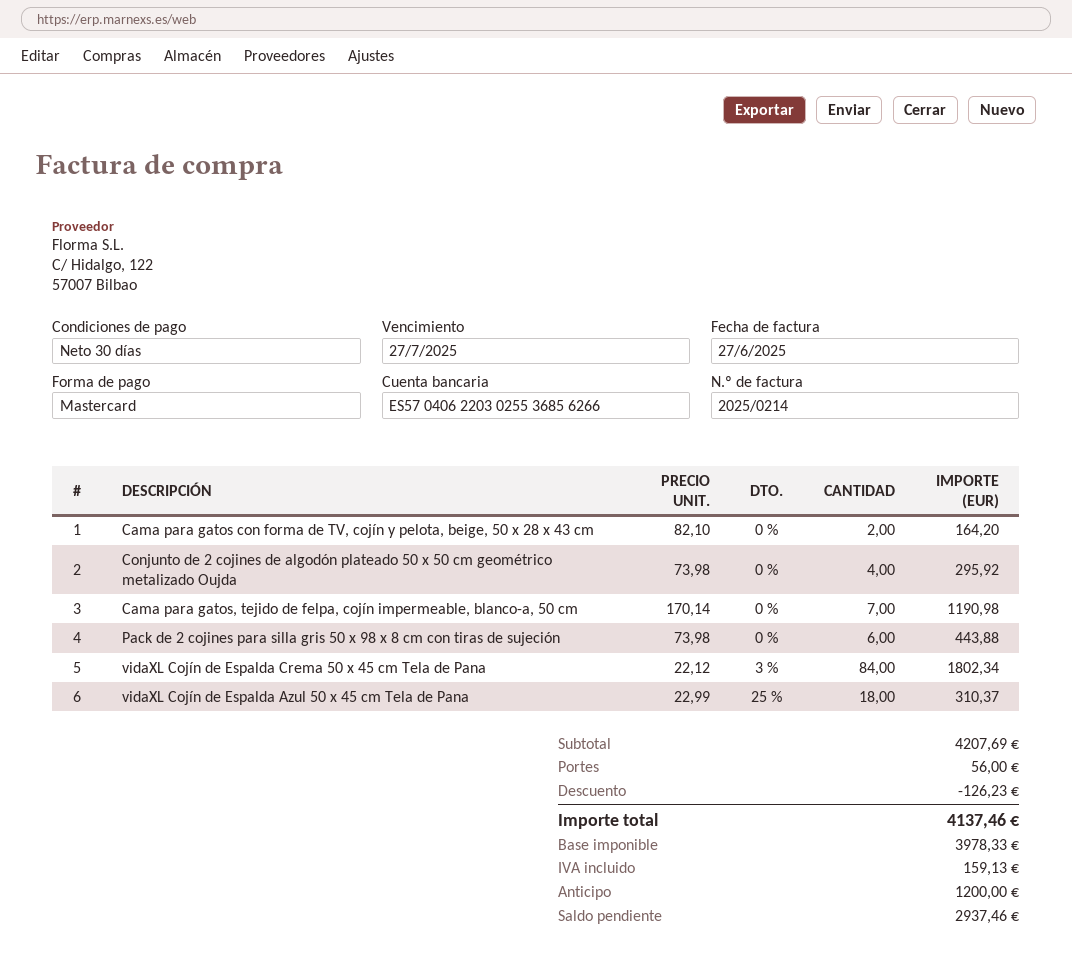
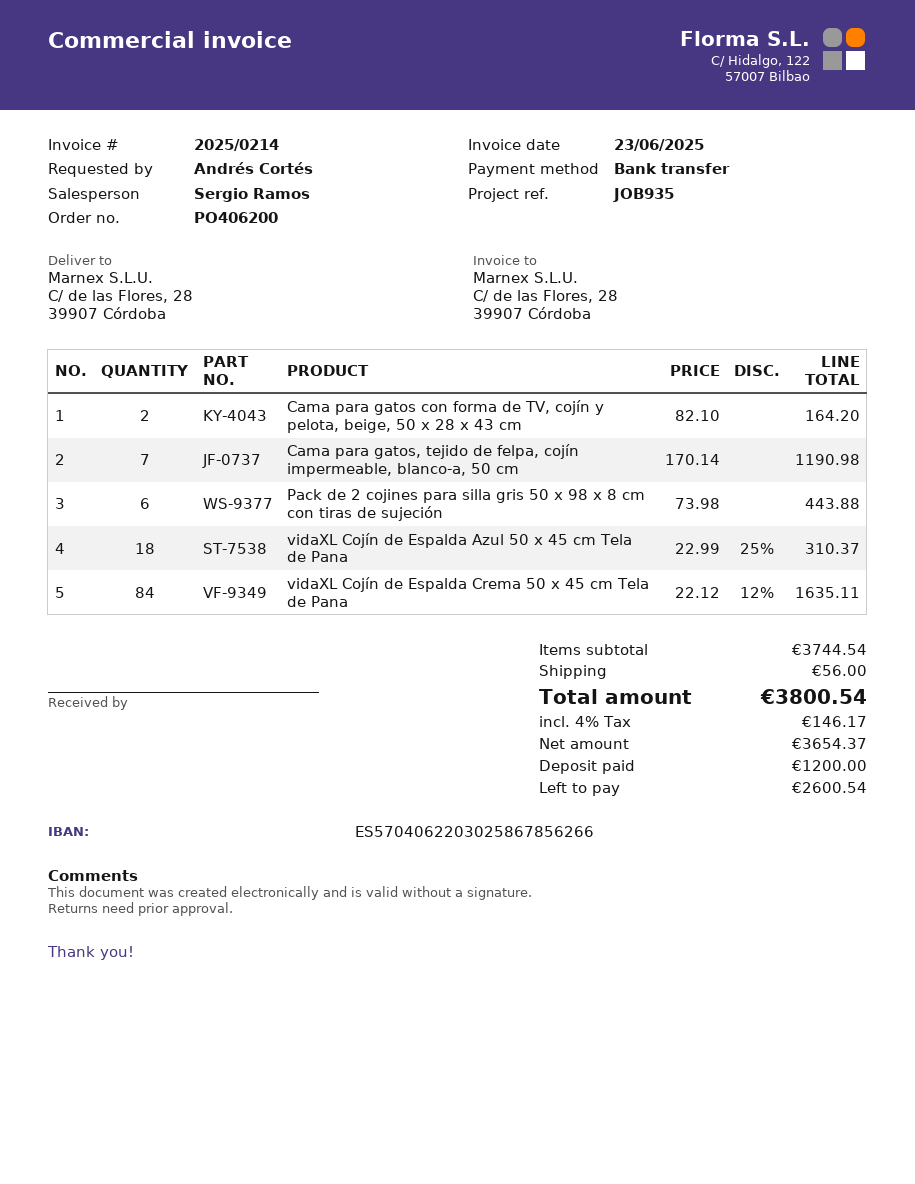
invoice date: 2025-06-27 -> 2025-06-23
payment method: Mastercard -> bank transfer
bank account: ES5704062203025536856266 -> ES5704062203025867856266
Conjunto de 2 cojines de algodón plateado 50 x 50 cm geométrico metalizado Oujda: 4 x 73.98 = 295.92 -> none
vidaXL Cojín de Espalda Crema 50 x 45 cm Tela de Pana: 84 x 22.12 - 3% = 1802.34 -> 84 x 22.12 - 12% = 1635.11
subtotal: 4207.69 -> 3744.54
discount: 126.23 -> none
net: 3978.33 -> 3654.37
tax: 159.13 -> 146.17
total: 4137.46 -> 3800.54
balance: 2937.46 -> 2600.54

